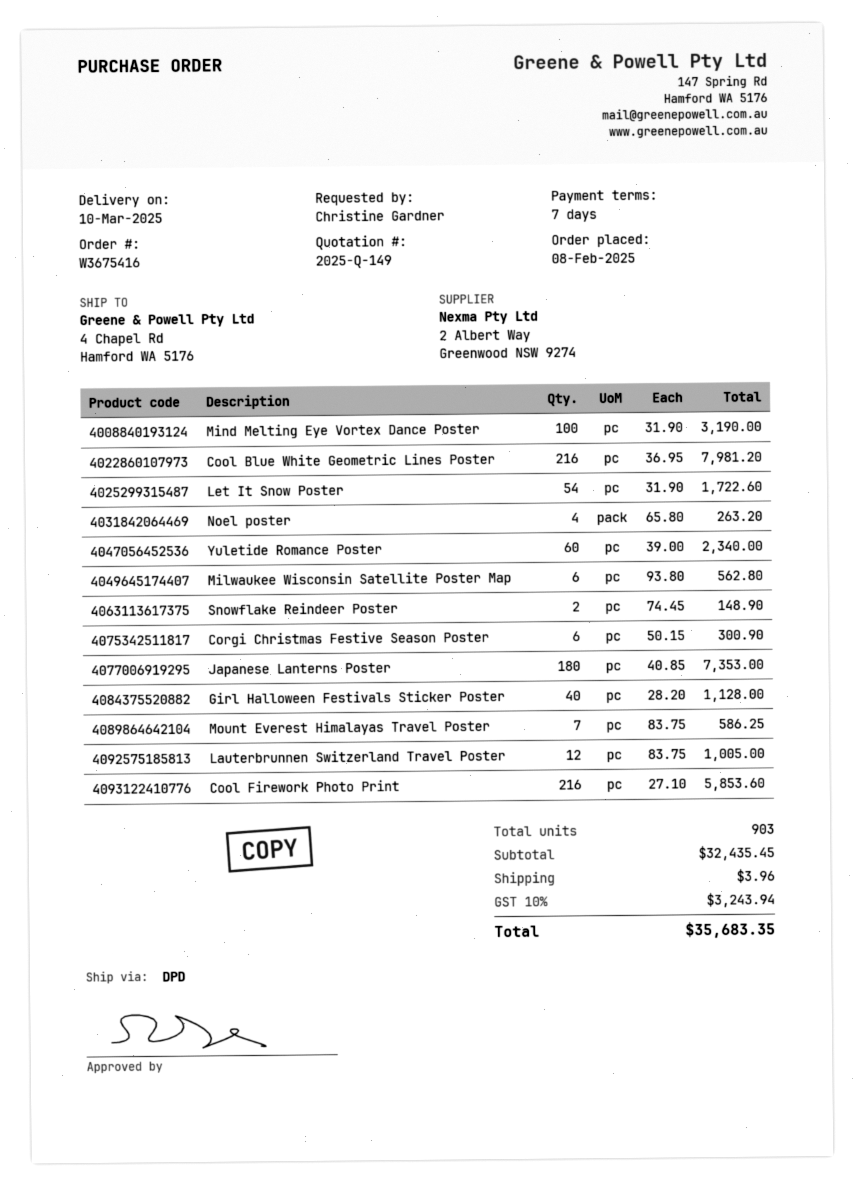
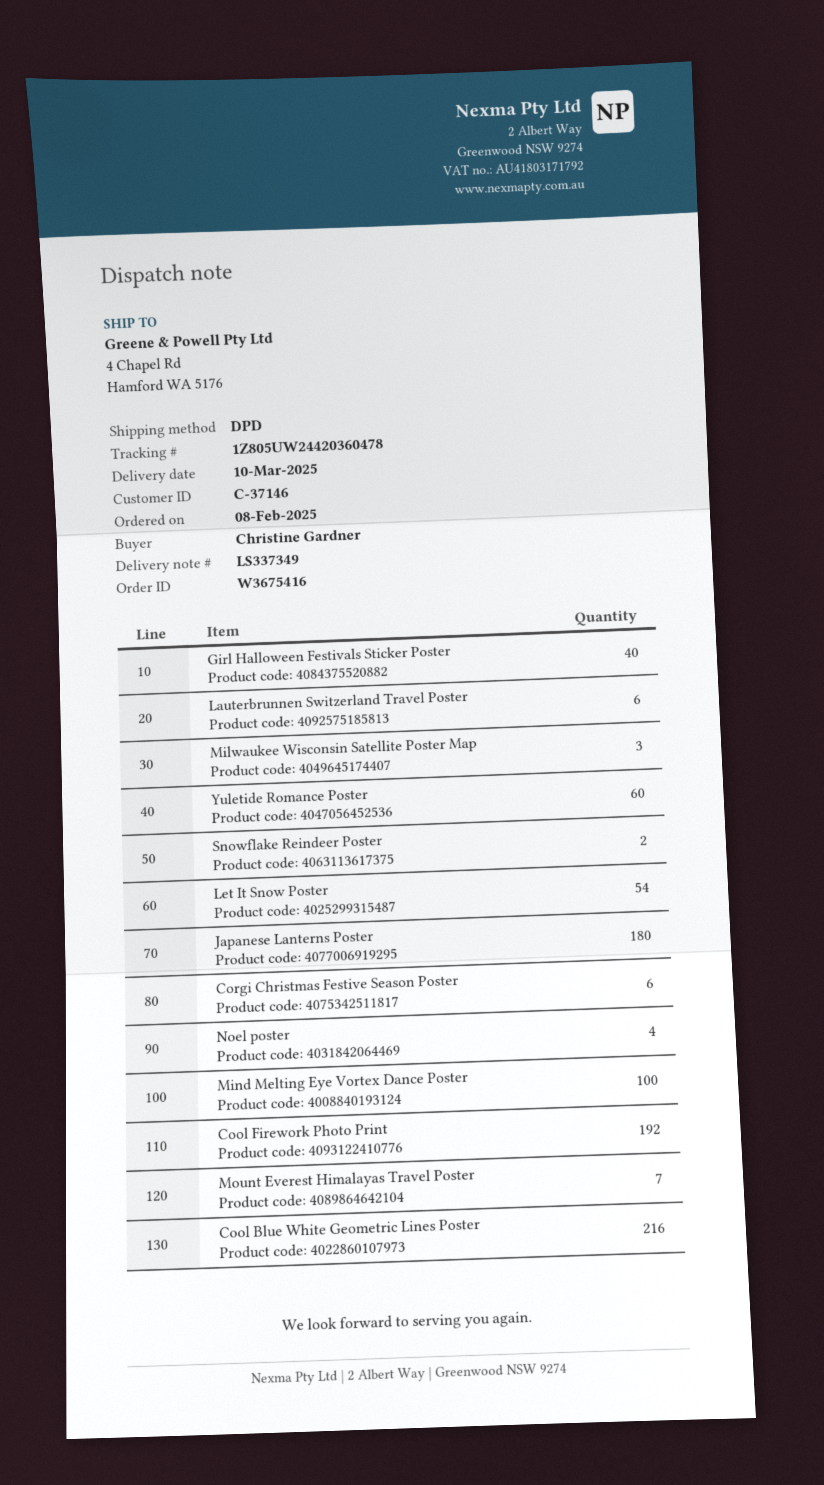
Milwaukee Wisconsin Satellite Poster Map: 6 -> 3
Lauterbrunnen Switzerland Travel Poster: 12 -> 6
Cool Firework Photo Print: 216 -> 192

